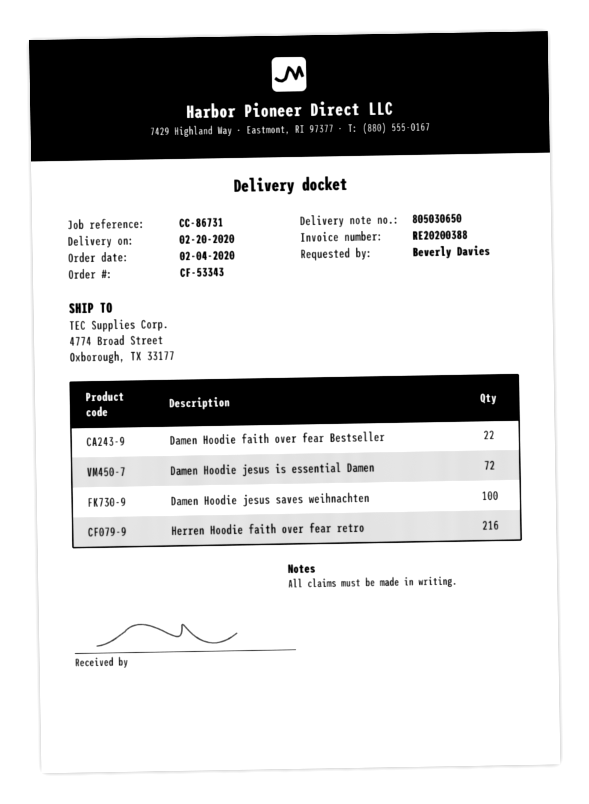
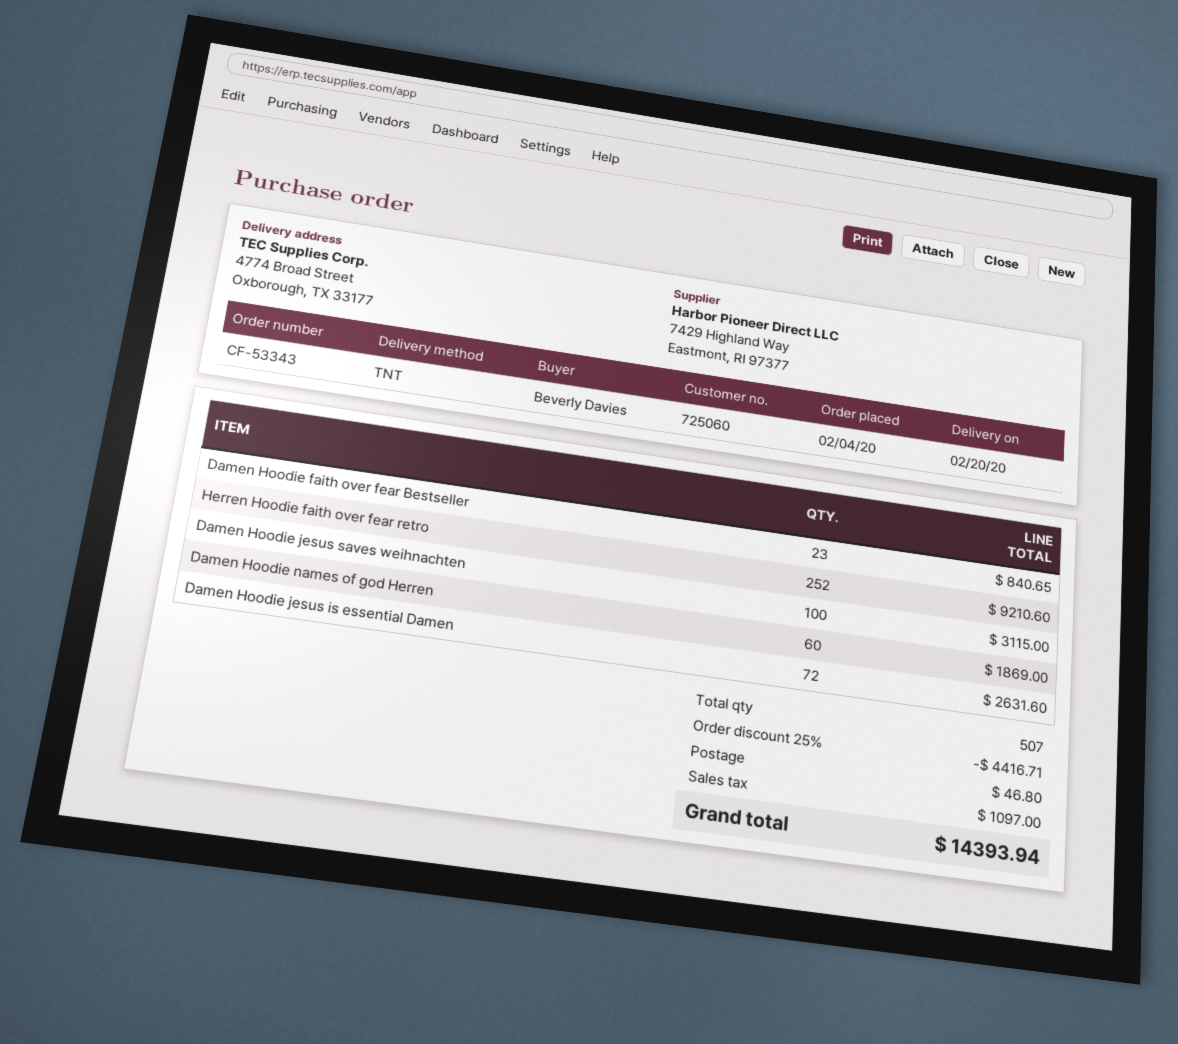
Damen Hoodie faith over fear Bestseller: 22 -> 23
Herren Hoodie faith over fear retro: 216 -> 252
Damen Hoodie names of god Herren: none -> 60

